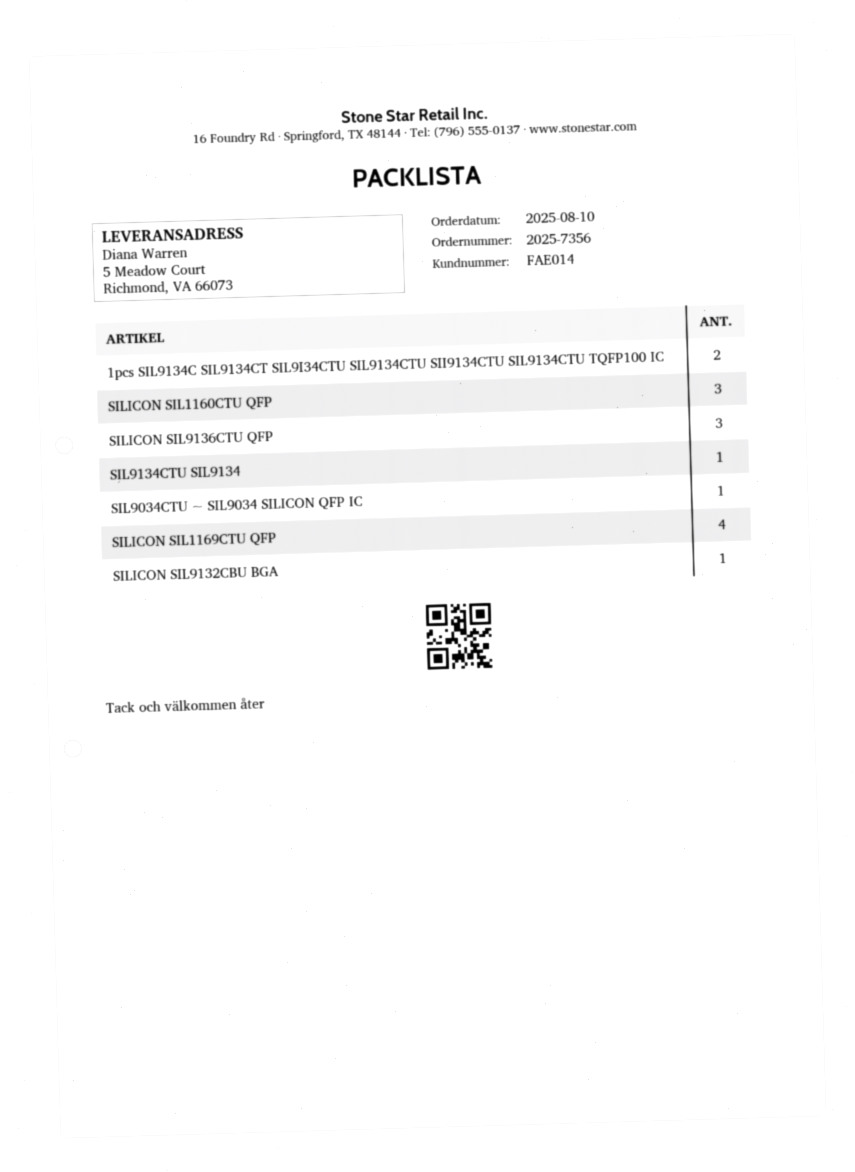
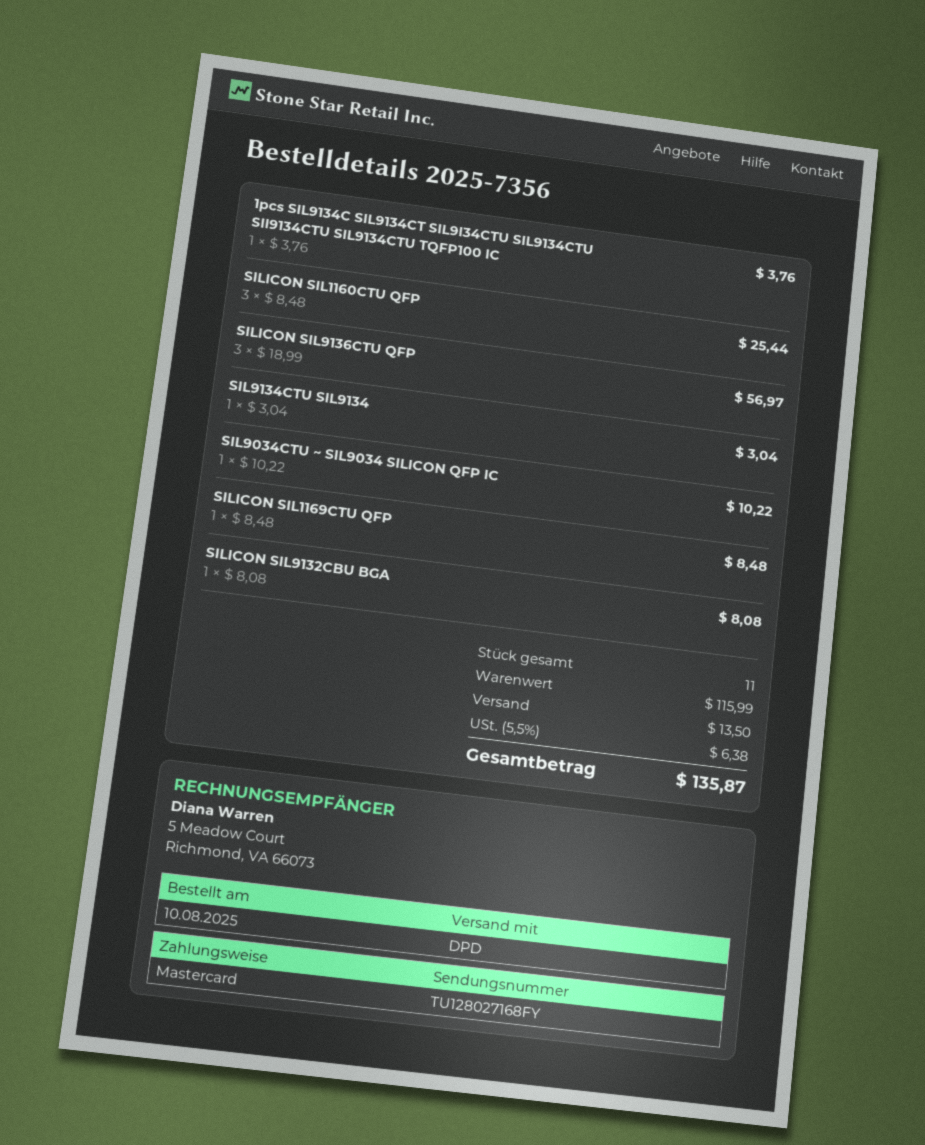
1pcs SIL9134C SIL9134CT SIL9I34CTU SIL9134CTU SII9134CTU SIL9134CTU TQFP100 IC: 2 -> 1
SILICON SIL1169CTU QFP: 4 -> 1

